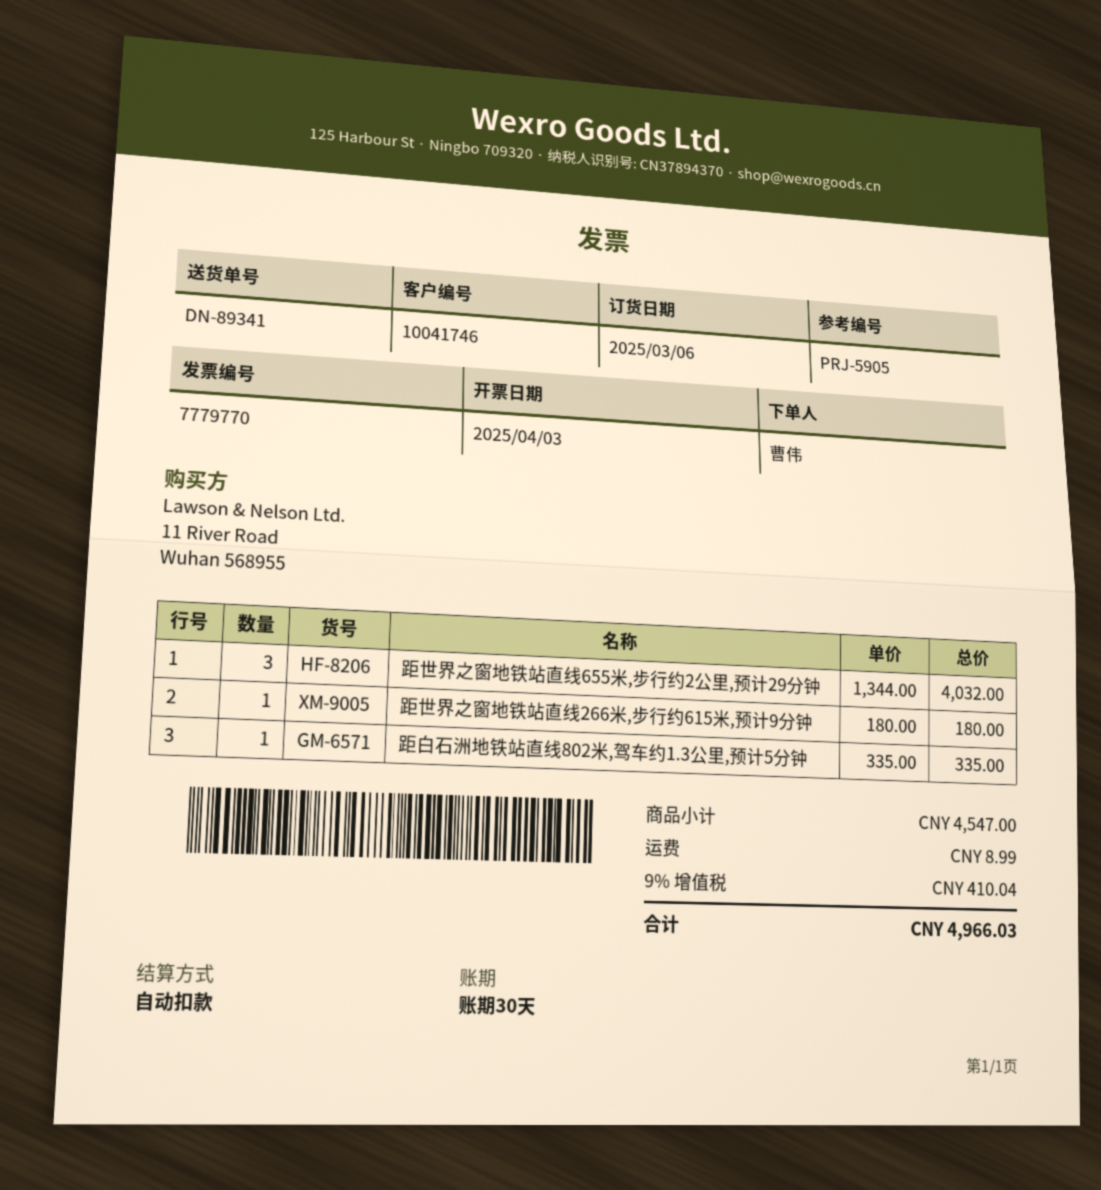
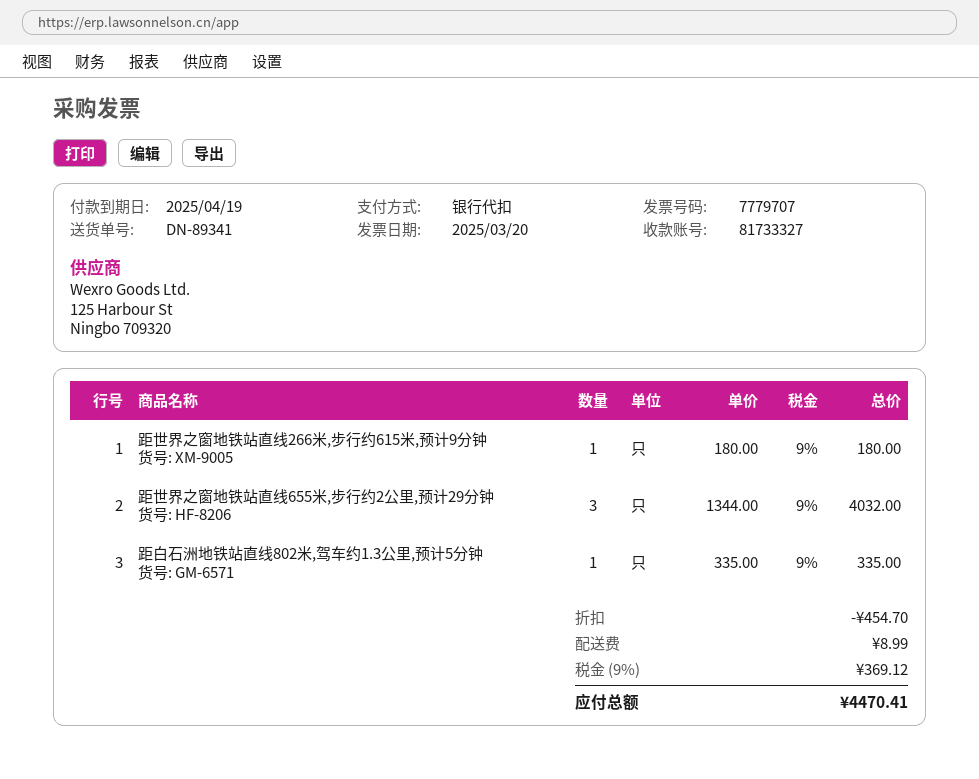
invoice number: 7779770 -> 7779707
invoice date: 2025-04-03 -> 2025-03-20
discount: none -> 454.70
tax: 9% = 410.04 -> 9% = 369.12
total: 4966.03 -> 4470.41

